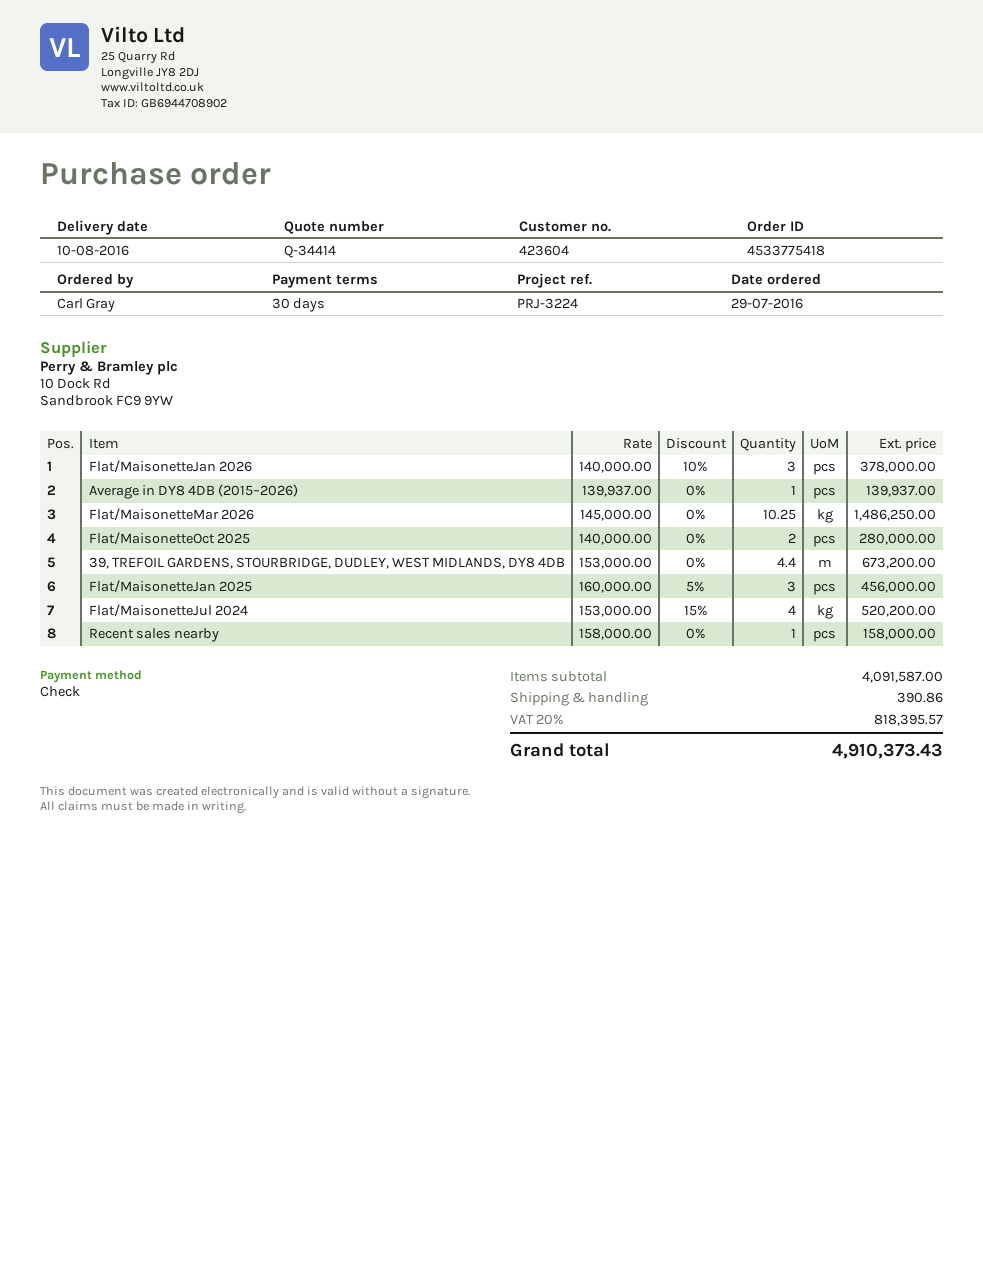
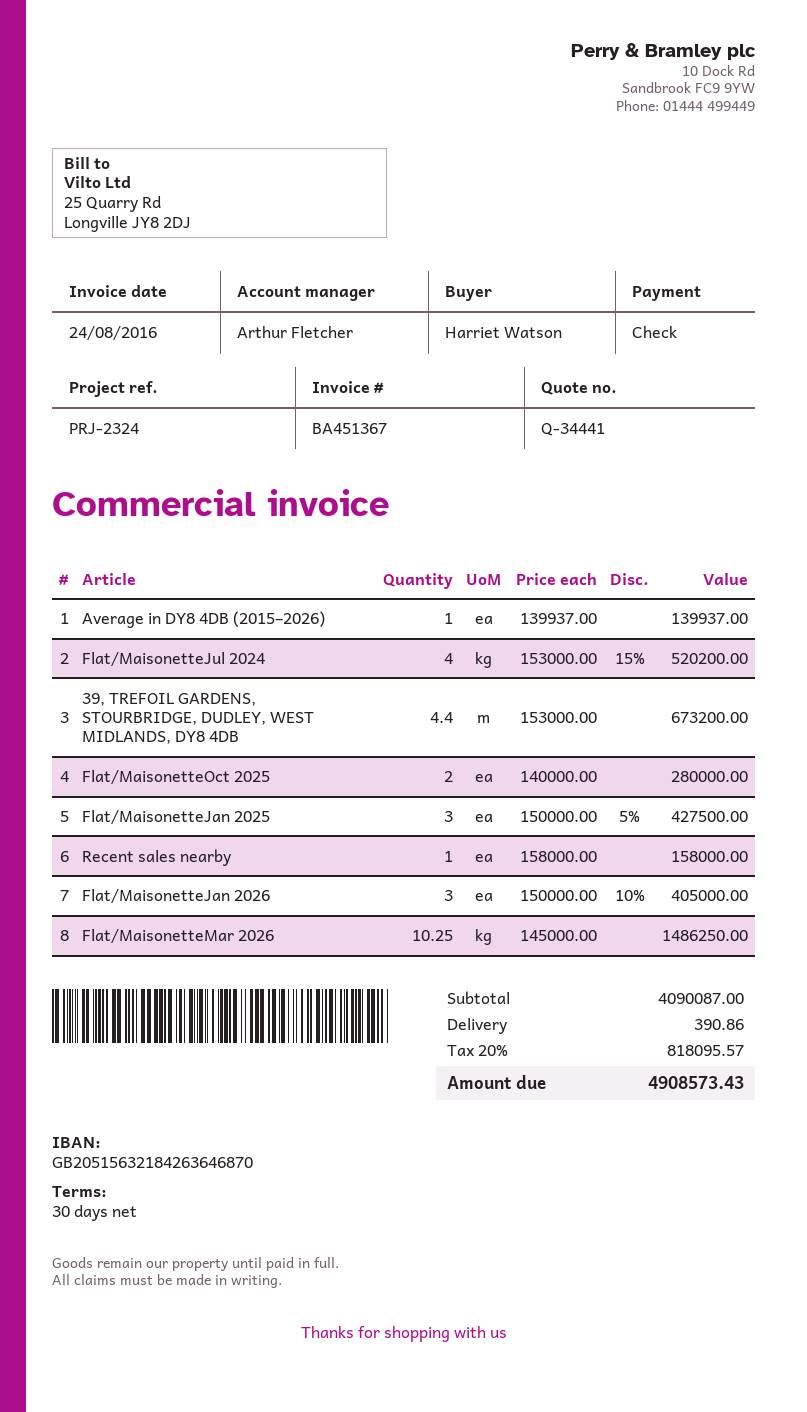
quote number: Q-34414 -> Q-34441
reference: PRJ-3224 -> PRJ-2324
ordered by: Carl Gray -> Harriet Watson
Flat/MaisonetteJan 2026: 3 x 140000.00 - 10% = 378000.00 -> 3 x 150000.00 - 10% = 405000.00
Flat/MaisonetteJan 2025: 3 x 160000.00 - 5% = 456000.00 -> 3 x 150000.00 - 5% = 427500.00
subtotal: 4091587.00 -> 4090087.00
tax: 20% = 818395.57 -> 20% = 818095.57
total: 4910373.43 -> 4908573.43

